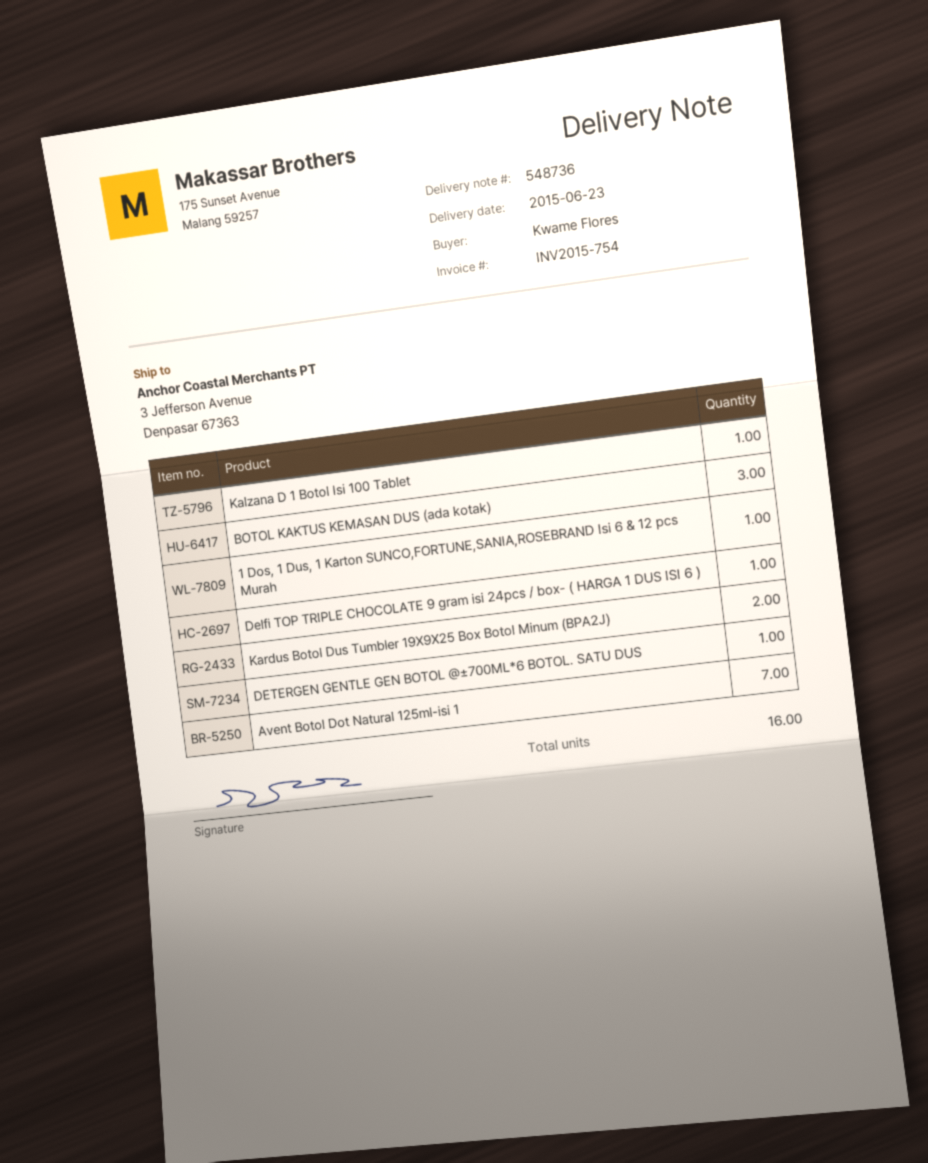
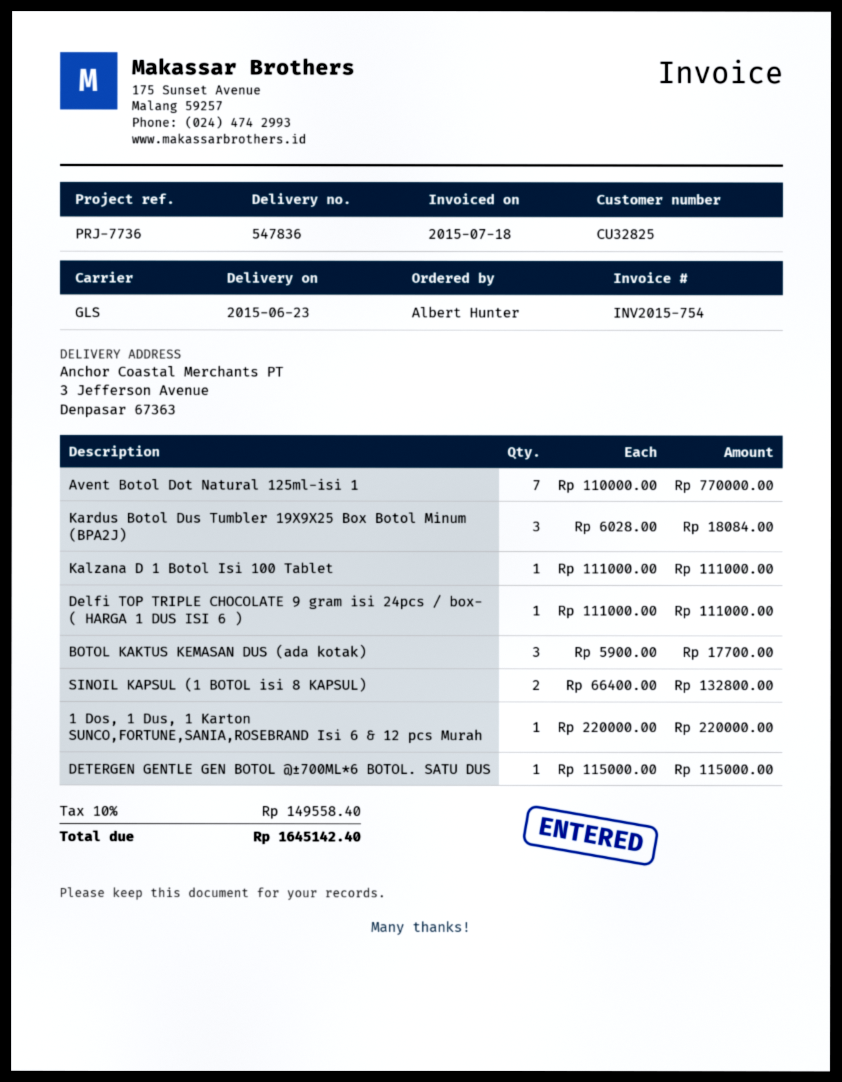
delivery note number: 548736 -> 547836
ordered by: Kwame Flores -> Albert Hunter
Kardus Botol Dus Tumbler 19X9X25 Box Botol Minum (BPA2J): 2 -> 3
SINOIL KAPSUL (1 BOTOL isi 8 KAPSUL): none -> 2

